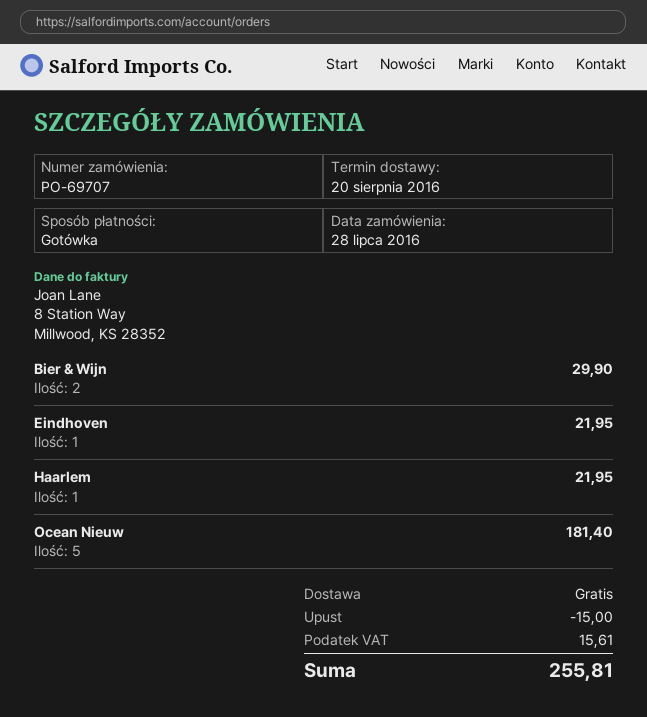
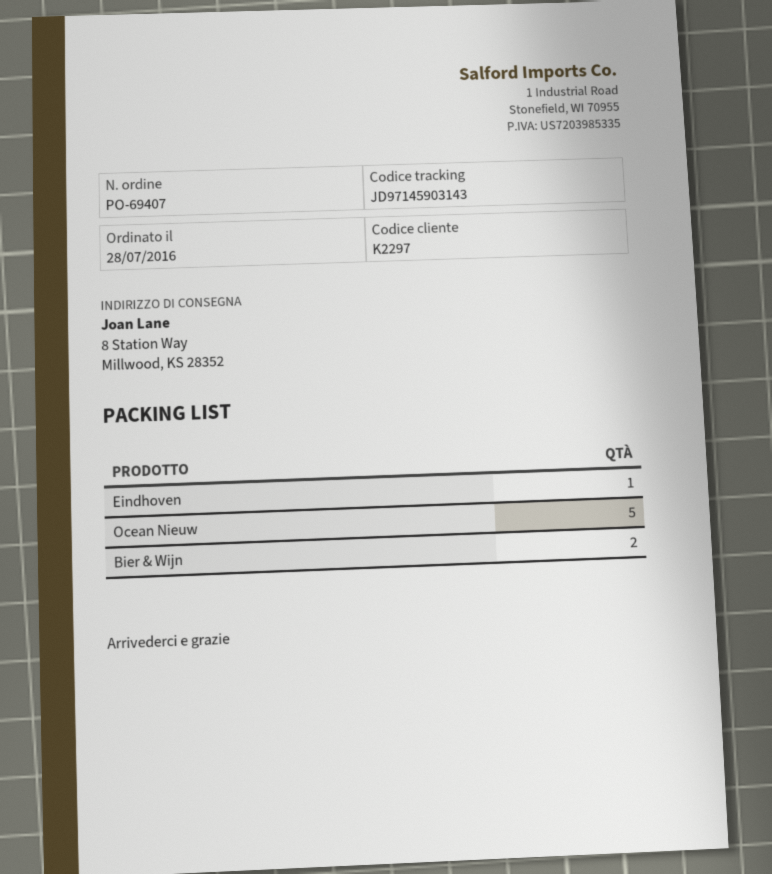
order number: PO-69707 -> PO-69407
Haarlem: 1 -> none

